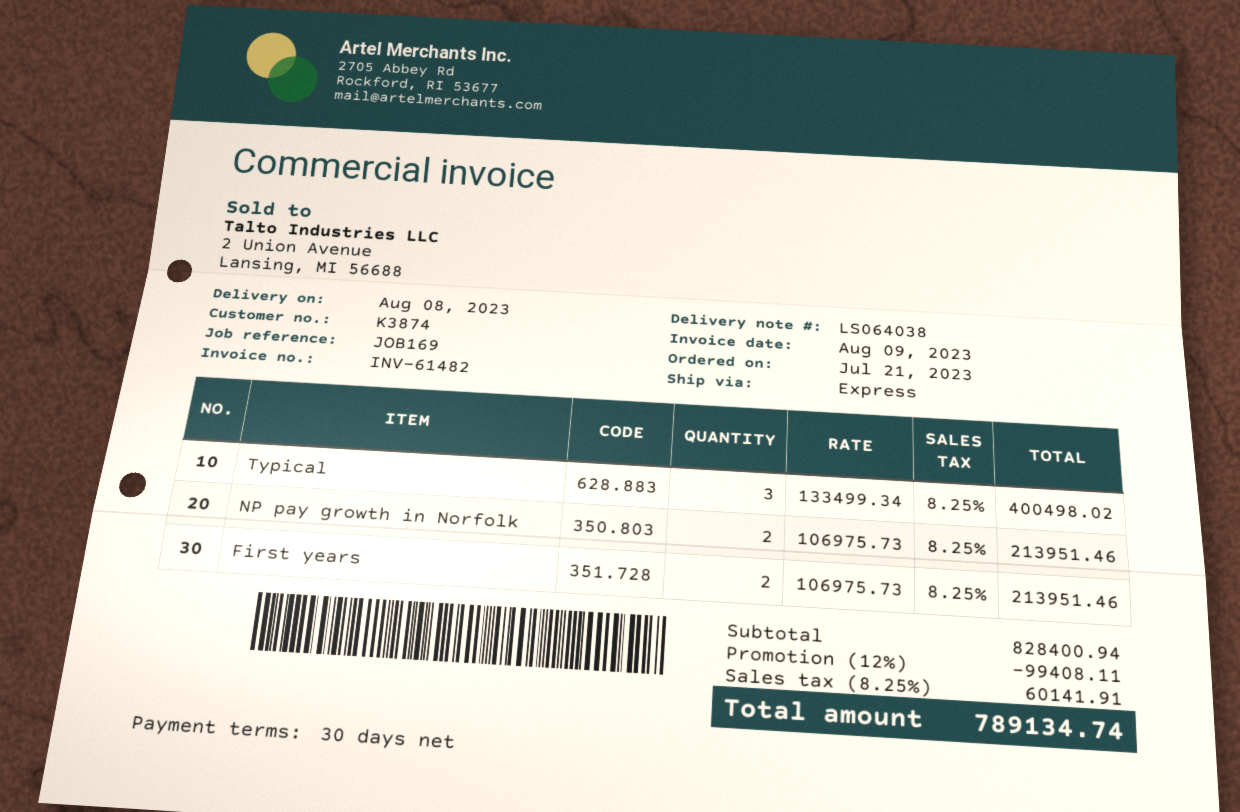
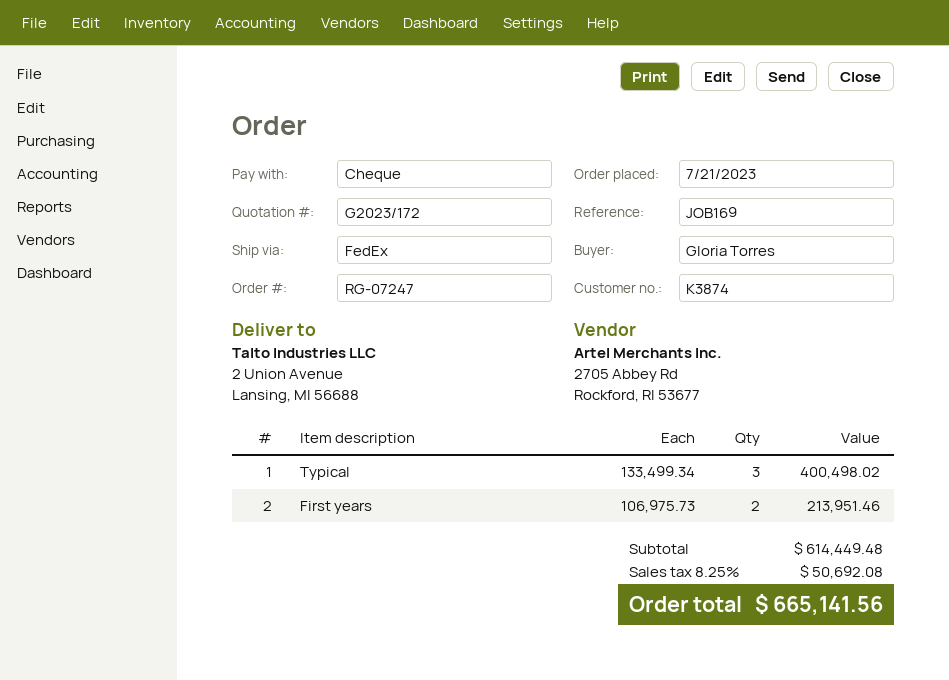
shipping method: express -> FedEx
NP pay growth in Norfolk: 2 x 106975.73 = 213951.46 -> none
subtotal: 828400.94 -> 614449.48
discount: 12% = 99408.11 -> none
tax: 8.25% = 60141.91 -> 8.25% = 50692.08
total: 789134.74 -> 665141.56

